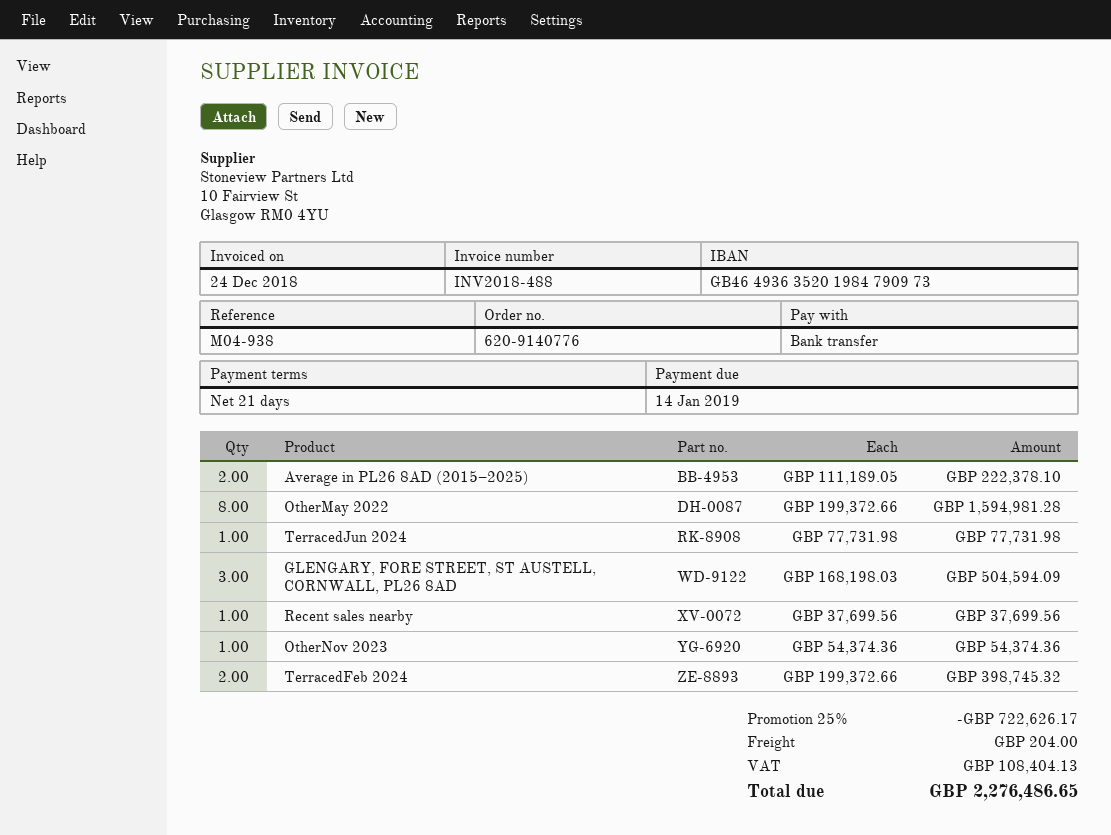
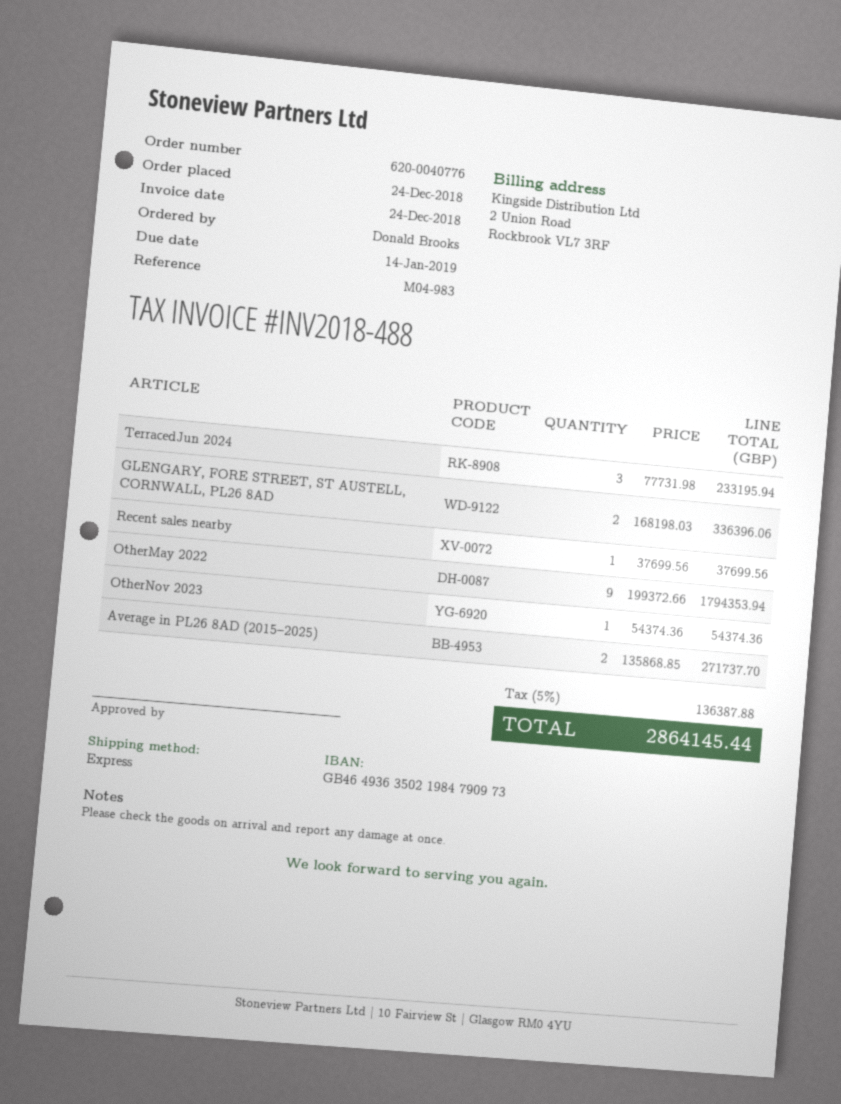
order number: 620-9140776 -> 620-0040776
reference: M04-938 -> M04-983
bank account: GB46493635201984790973 -> GB46493635021984790973
Average in PL26 8AD (2015–2025): 2 x 111189.05 = 222378.10 -> 2 x 135868.85 = 271737.70
OtherMay 2022: 8 x 199372.66 = 1594981.28 -> 9 x 199372.66 = 1794353.94
TerracedJun 2024: 1 x 77731.98 = 77731.98 -> 3 x 77731.98 = 233195.94
GLENGARY, FORE STREET, ST AUSTELL, CORNWALL, PL26 8AD: 3 x 168198.03 = 504594.09 -> 2 x 168198.03 = 336396.06
TerracedFeb 2024: 2 x 199372.66 = 398745.32 -> none
discount: 25% = 722626.17 -> none
shipping: 204.00 -> none
tax: 108404.13 -> 136387.88
total: 2276486.65 -> 2864145.44

